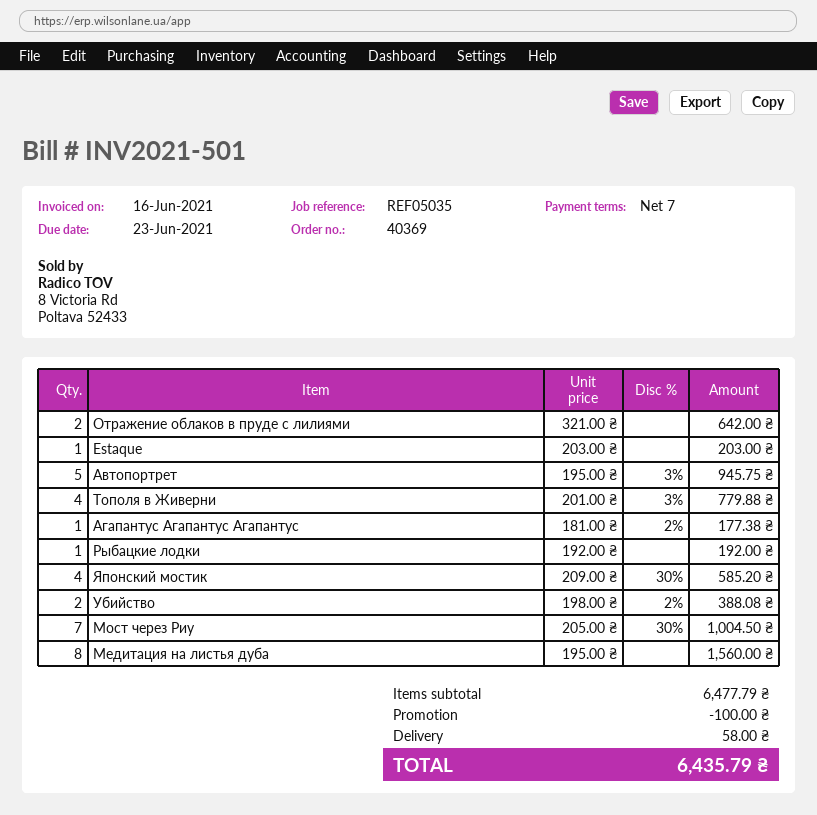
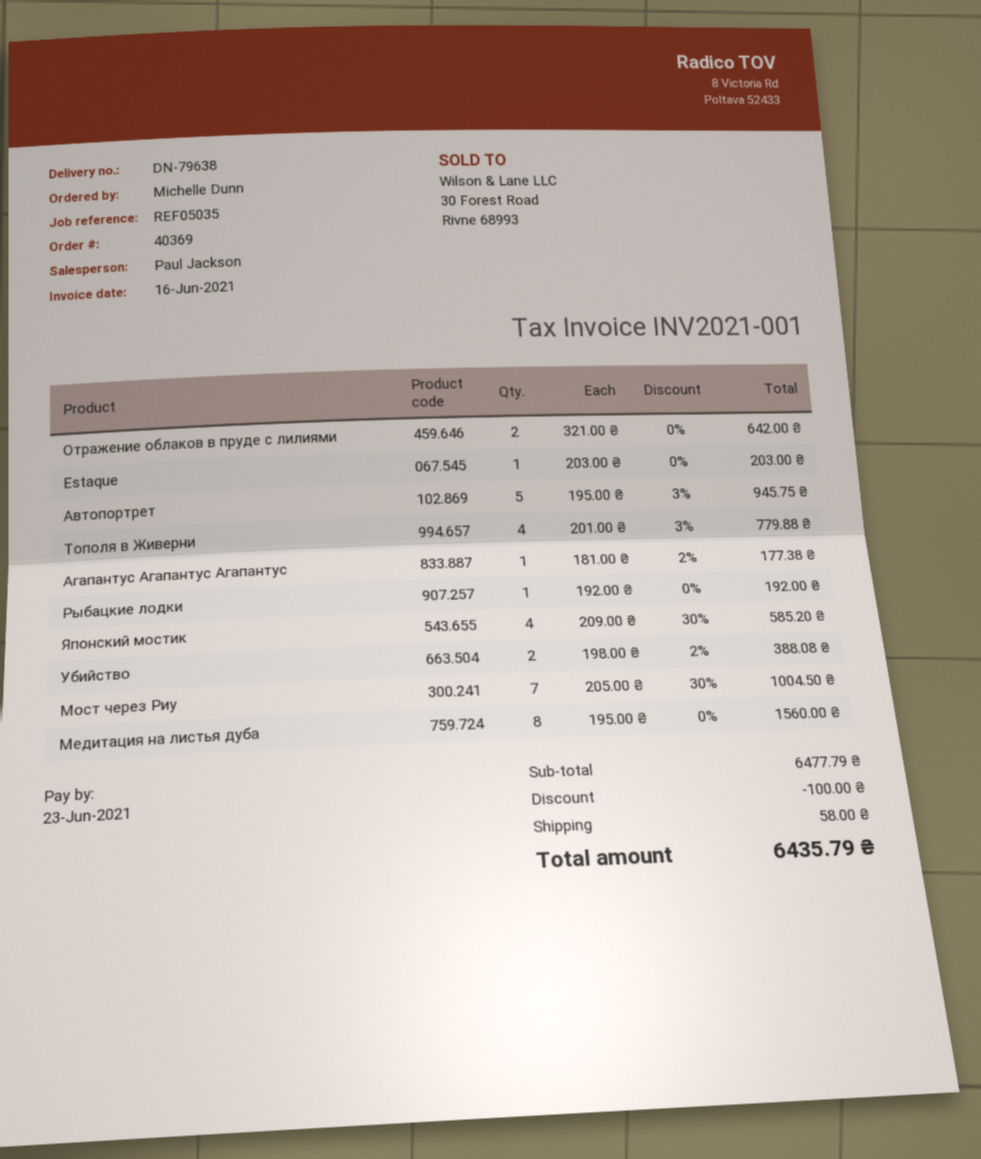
invoice number: INV2021-501 -> INV2021-001

